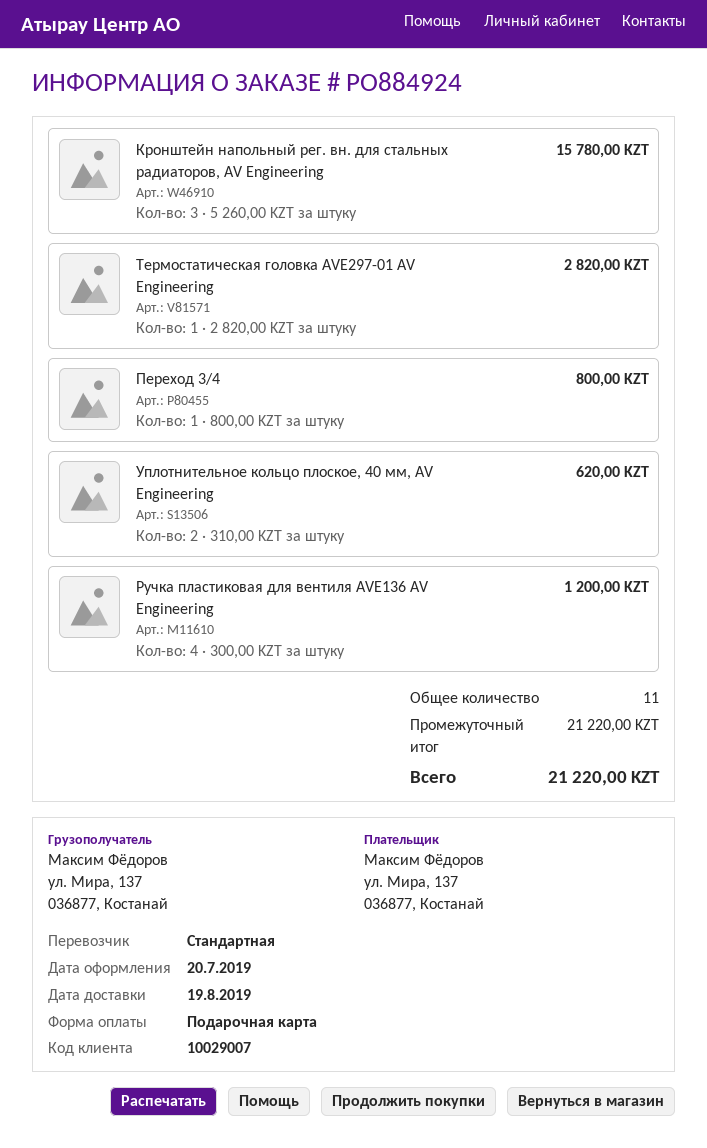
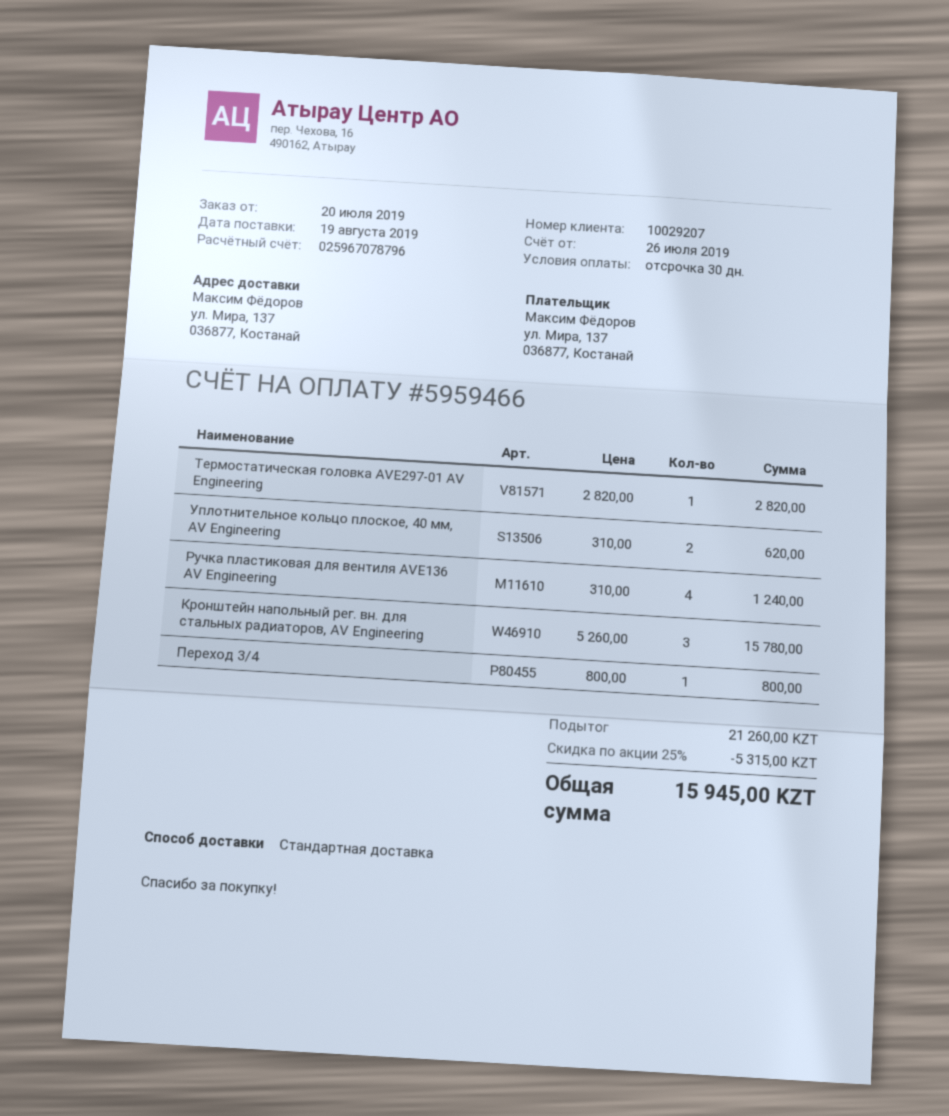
customer number: 10029007 -> 10029207
Ручка пластиковая для вентиля AVE136 AV Engineering: 4 x 300.00 = 1200.00 -> 4 x 310.00 = 1240.00
subtotal: 21220.00 -> 21260.00
discount: none -> 25% = 5315.00
total: 21220.00 -> 15945.00

